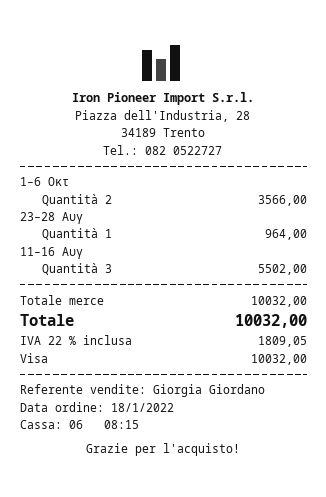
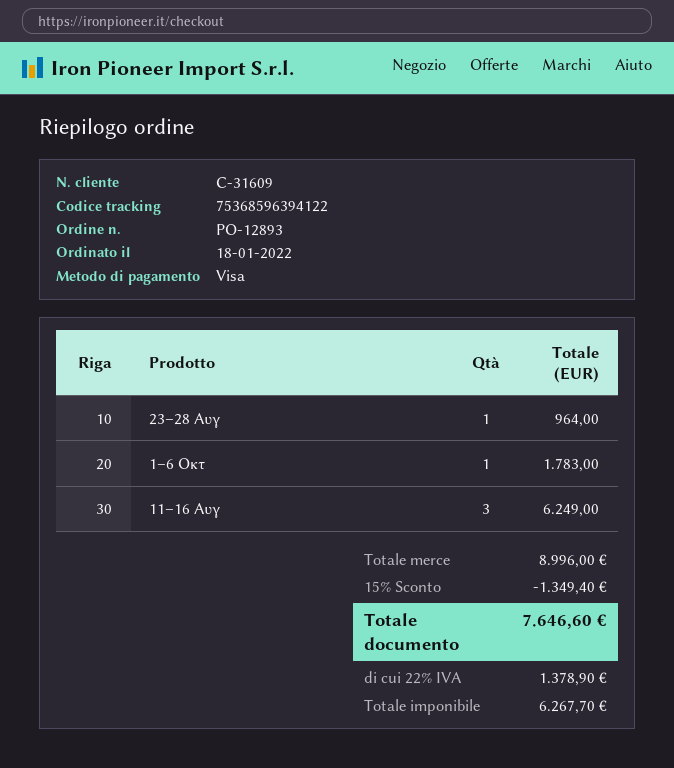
1–6 Οκτ: 2 for 3566.00 -> 1 for 1783.00
11–16 Αυγ: 3 for 5502.00 -> 3 for 6249.00
subtotal: 10032.00 -> 8996.00
discount: none -> 15% = 1349.40
tax: 22% = 1809.05 -> 22% = 1378.90
total: 10032.00 -> 7646.60

